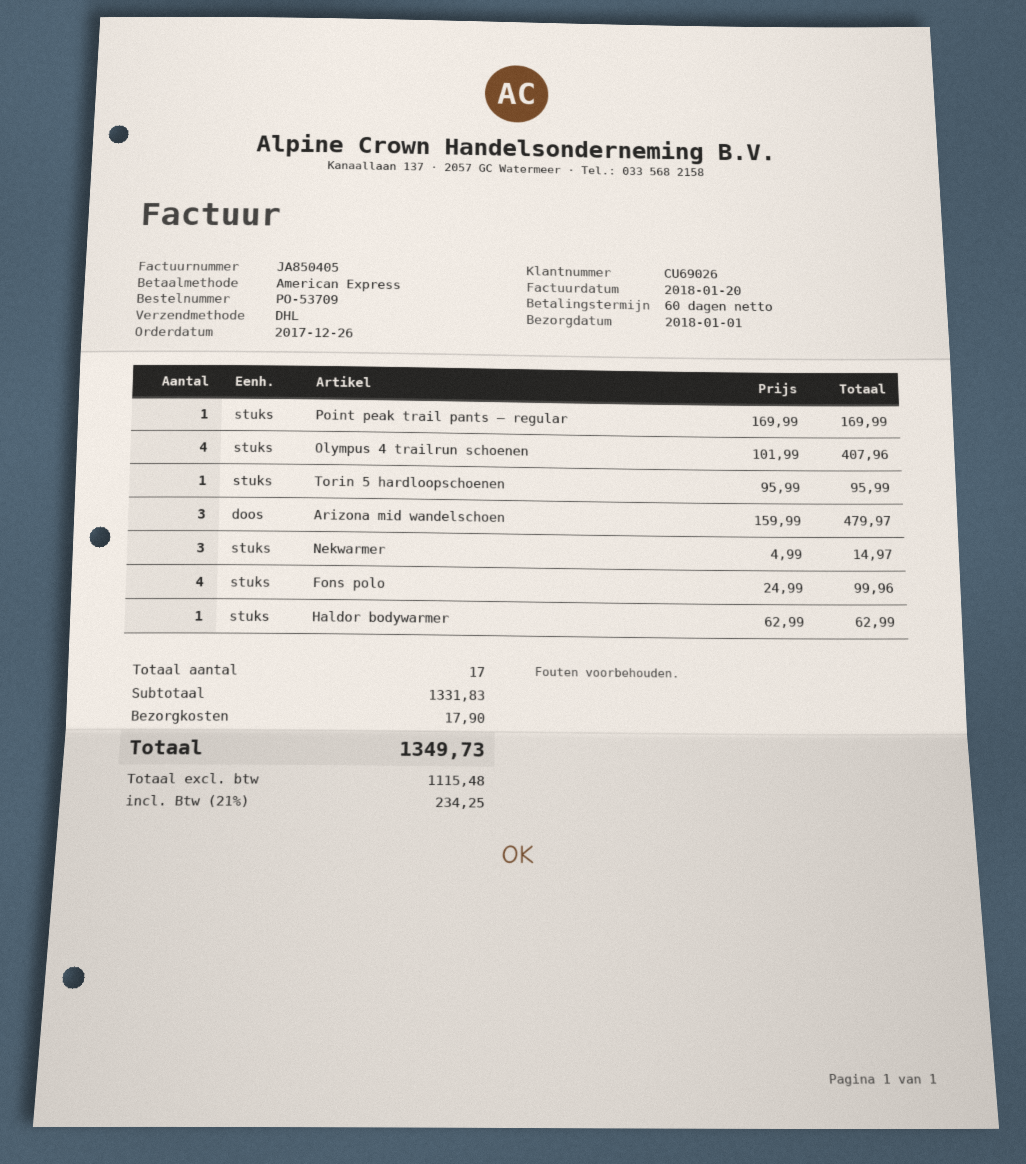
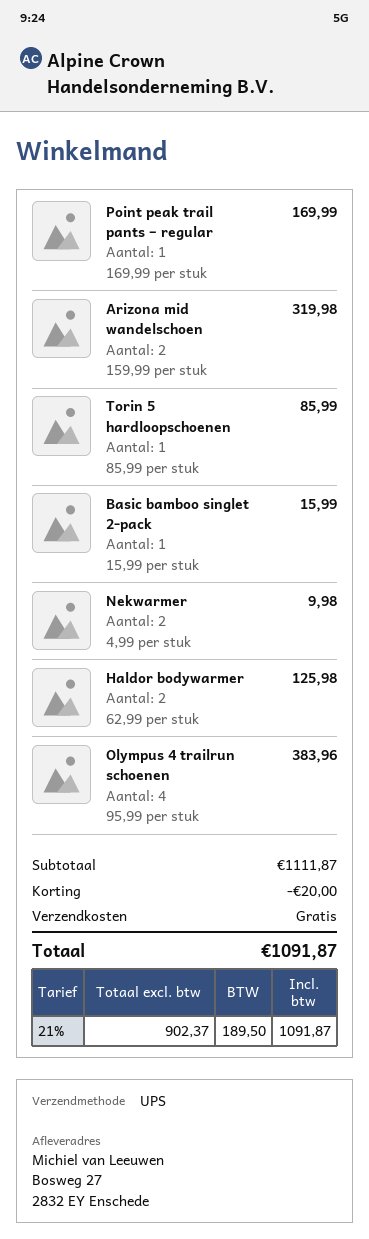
shipping method: DHL -> UPS
Olympus 4 trailrun schoenen: 4 x 101.99 = 407.96 -> 4 x 95.99 = 383.96
Torin 5 hardloopschoenen: 1 x 95.99 = 95.99 -> 1 x 85.99 = 85.99
Arizona mid wandelschoen: 3 x 159.99 = 479.97 -> 2 x 159.99 = 319.98
Nekwarmer: 3 x 4.99 = 14.97 -> 2 x 4.99 = 9.98
Fons polo: 4 x 24.99 = 99.96 -> none
Haldor bodywarmer: 1 x 62.99 = 62.99 -> 2 x 62.99 = 125.98
Basic bamboo singlet 2-pack: none -> 1 x 15.99 = 15.99
subtotal: 1331.83 -> 1111.87
discount: none -> 20.00
shipping: 17.90 -> 0.00
net: 1115.48 -> 902.37
tax: 21% = 234.25 -> 21% = 189.50
total: 1349.73 -> 1091.87

